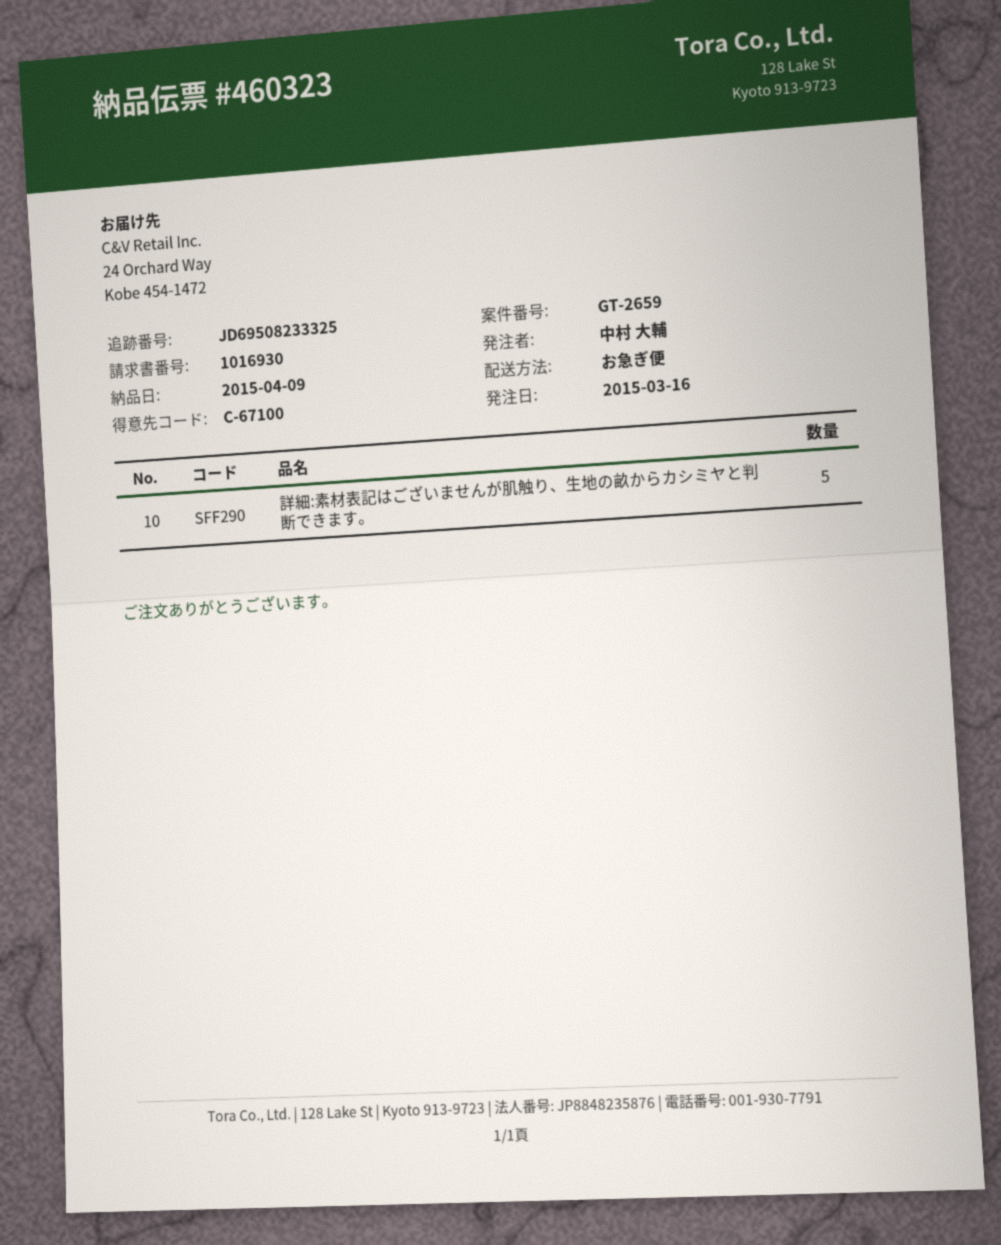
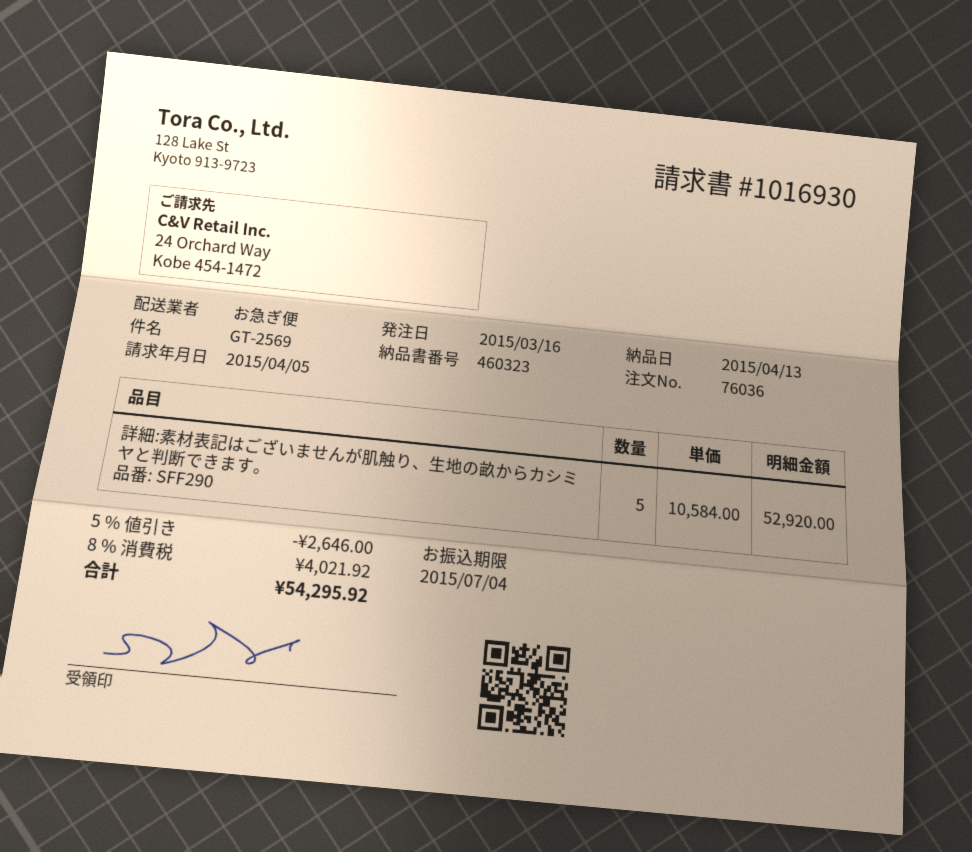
delivery date: 2015-04-09 -> 2015-04-13
reference: GT-2659 -> GT-2569

